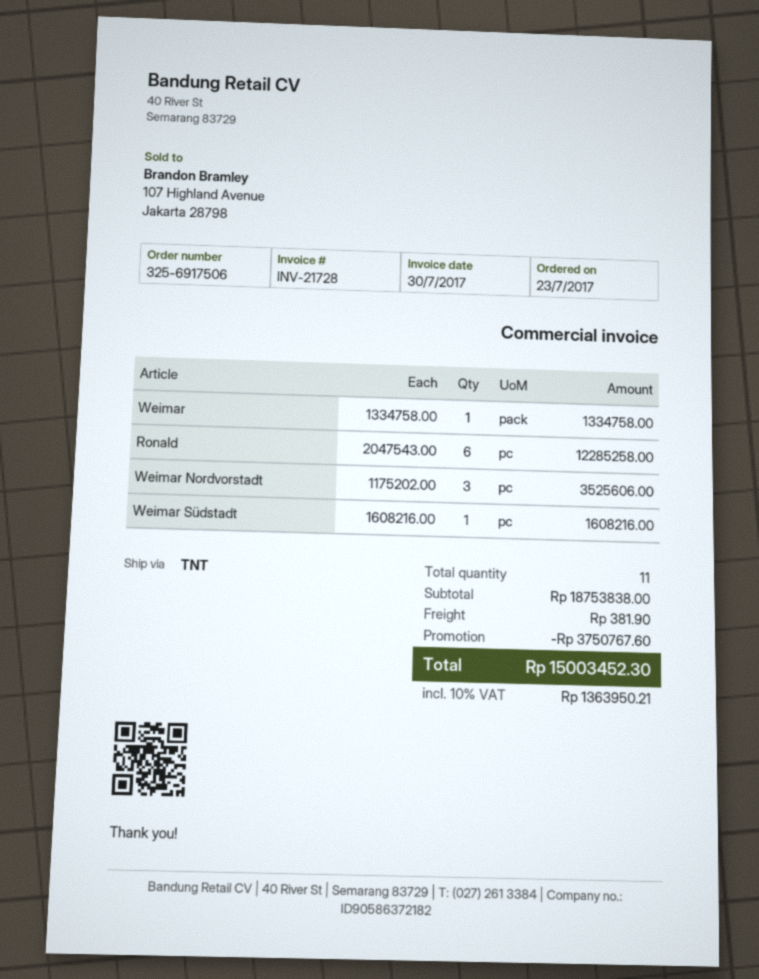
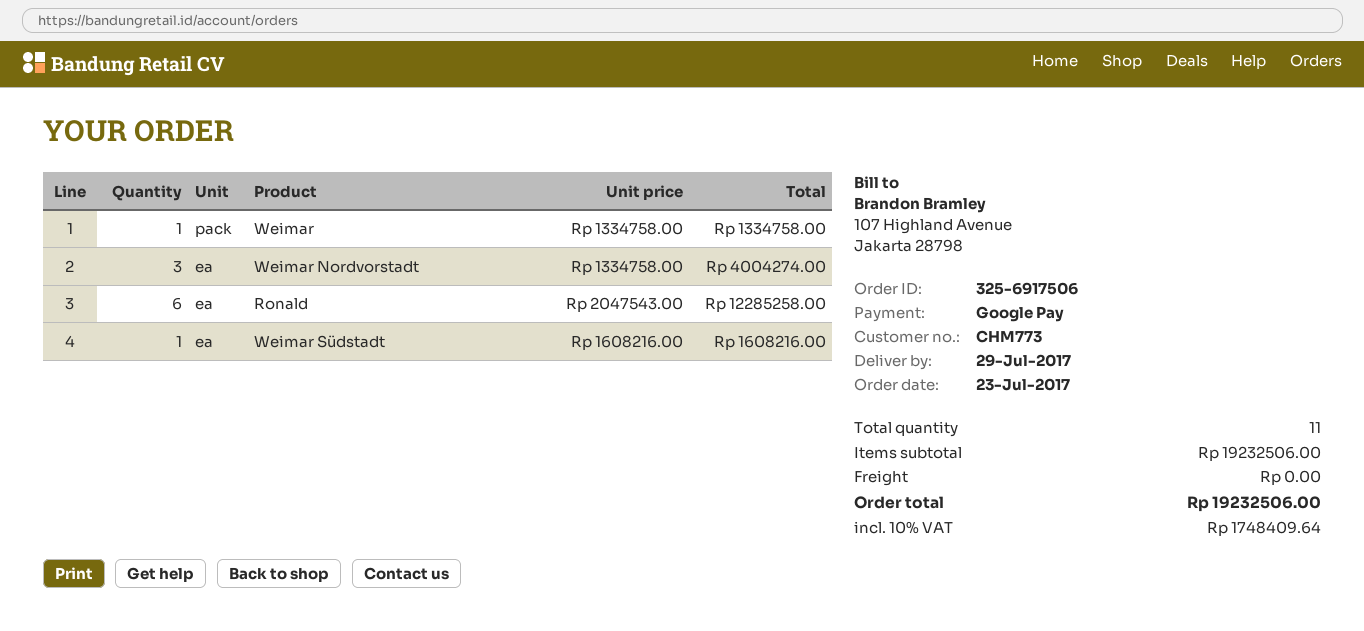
Weimar Nordvorstadt: 3 x 1175202.00 = 3525606.00 -> 3 x 1334758.00 = 4004274.00
subtotal: 18753838.00 -> 19232506.00
discount: 3750767.60 -> none
shipping: 381.90 -> 0.00
tax: 10% = 1363950.21 -> 10% = 1748409.64
total: 15003452.30 -> 19232506.00

